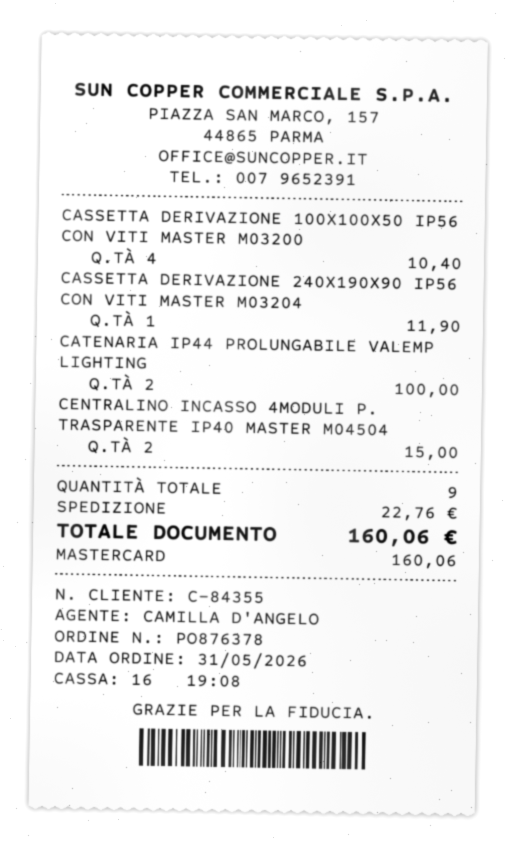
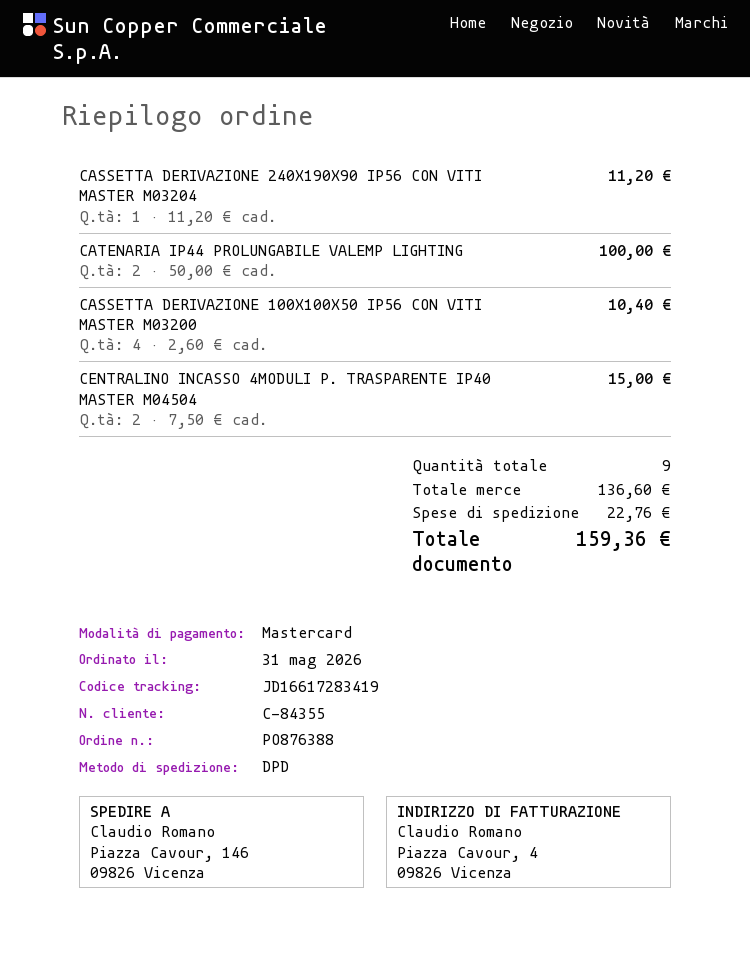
order number: PO876378 -> PO876388
CASSETTA DERIVAZIONE 240X190X90 IP56 CON VITI MASTER M03204: 1 for 11.90 -> 1 for 11.20
total: 160.06 -> 159.36

